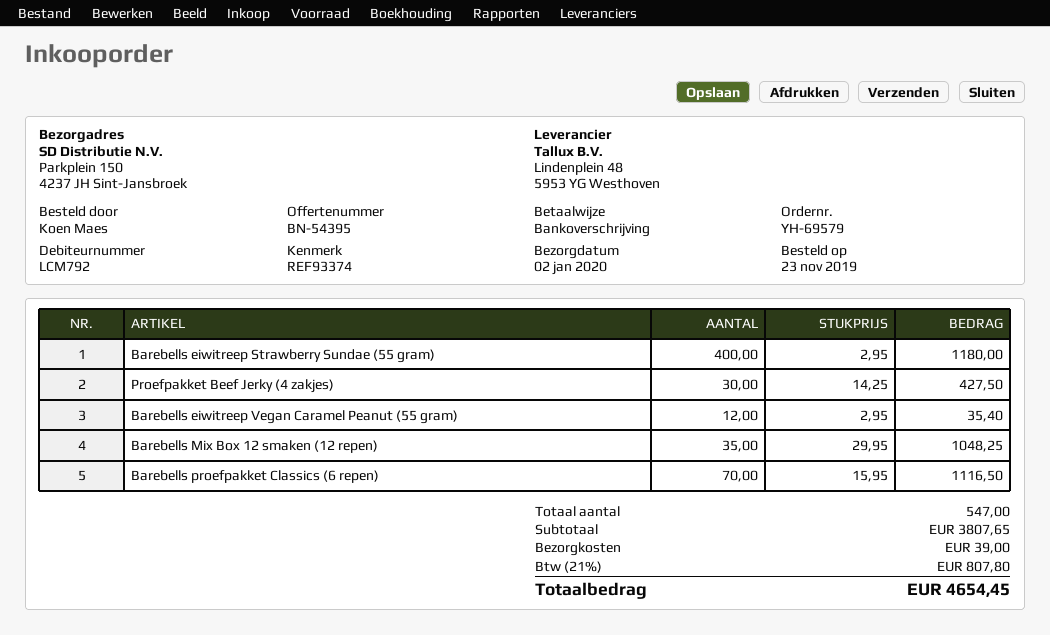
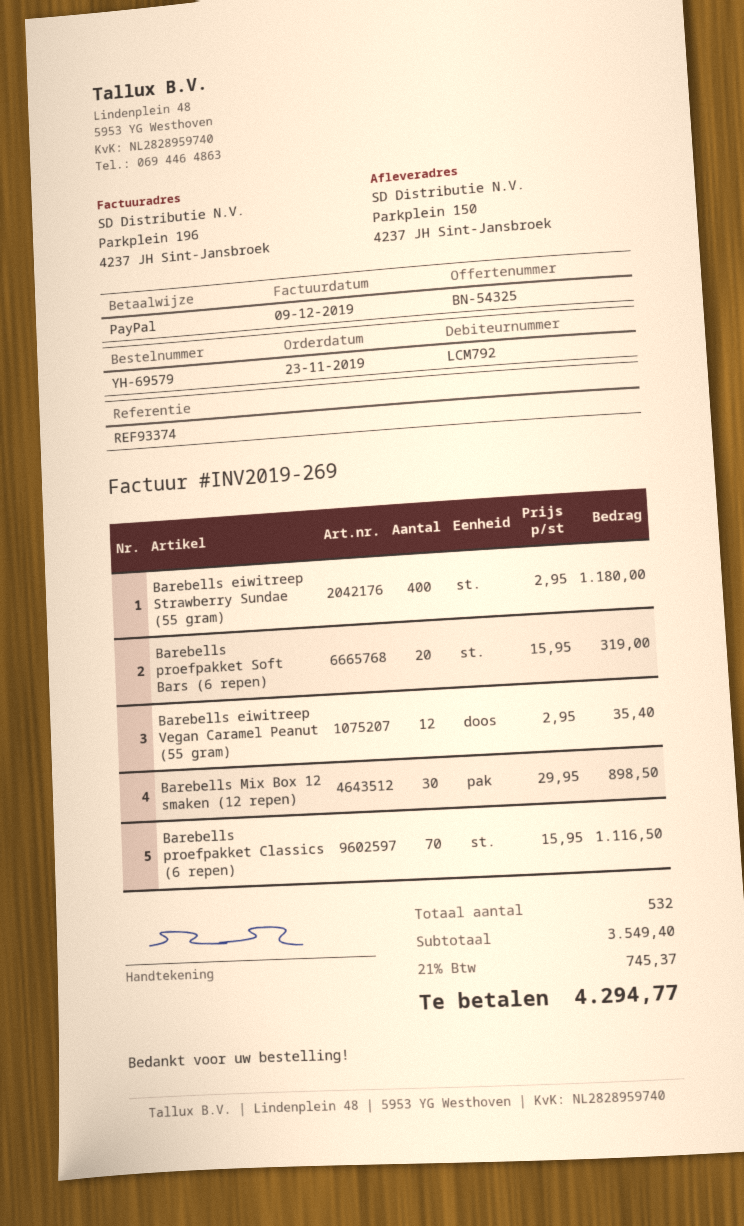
quote number: BN-54395 -> BN-54325
payment method: bank transfer -> PayPal
Proefpakket Beef Jerky (4 zakjes): 30 x 14.25 = 427.50 -> none
Barebells Mix Box 12 smaken (12 repen): 35 x 29.95 = 1048.25 -> 30 x 29.95 = 898.50
Barebells proefpakket Soft Bars (6 repen): none -> 20 x 15.95 = 319.00
total quantity: 547 -> 532
subtotal: 3807.65 -> 3549.40
shipping: 39.00 -> none
tax: 21% = 807.80 -> 21% = 745.37
total: 4654.45 -> 4294.77

